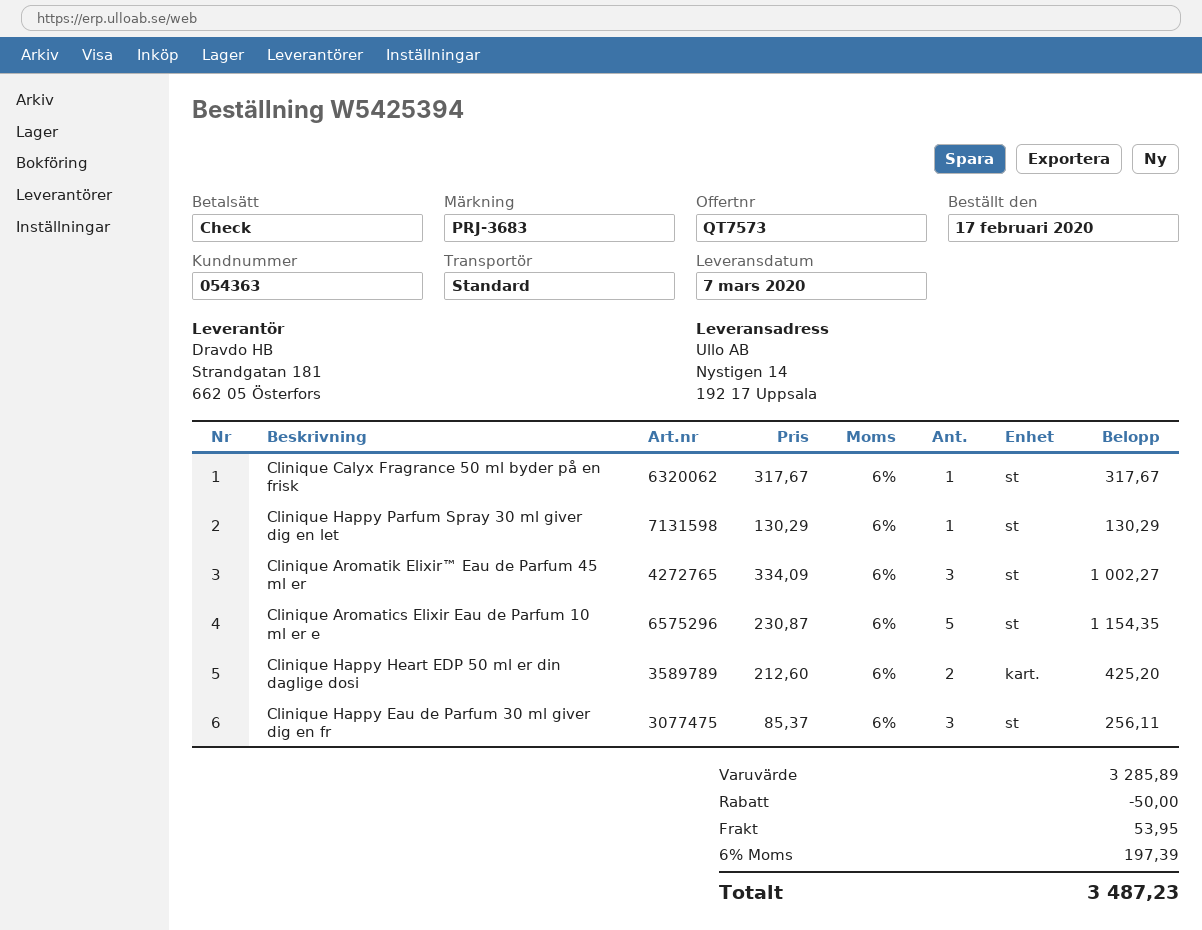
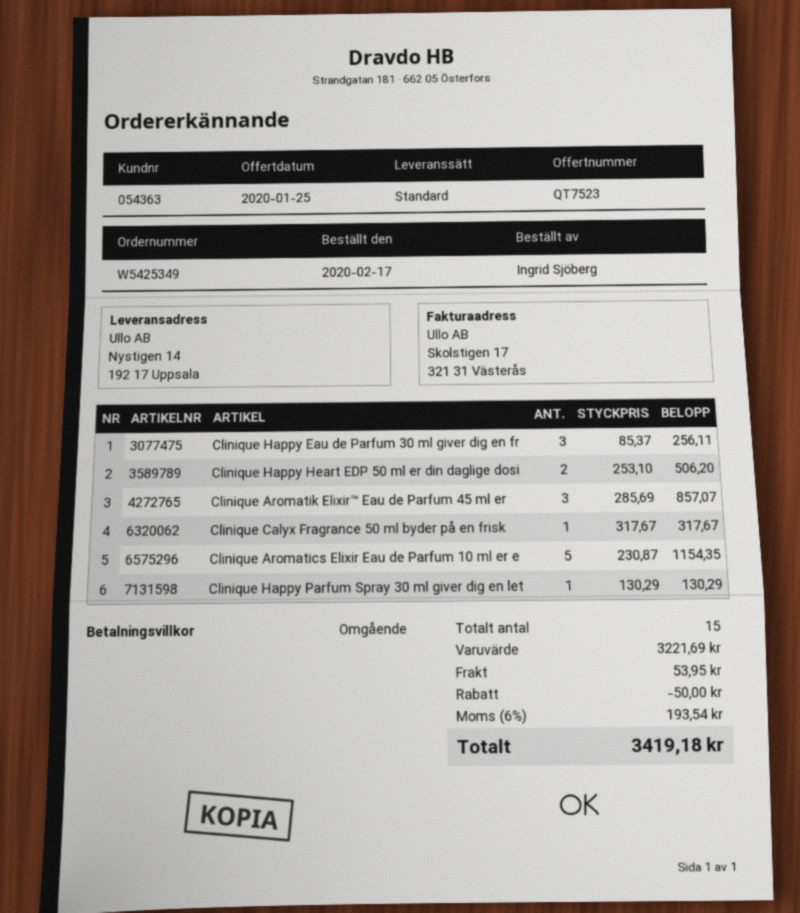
quote number: QT7573 -> QT7523
order number: W5425394 -> W5425349
Clinique Aromatik Elixir™ Eau de Parfum 45 ml er: 3 x 334.09 = 1002.27 -> 3 x 285.69 = 857.07
Clinique Happy Heart EDP 50 ml er din daglige dosi: 2 x 212.60 = 425.20 -> 2 x 253.10 = 506.20
subtotal: 3285.89 -> 3221.69
tax: 6% = 197.39 -> 6% = 193.54
total: 3487.23 -> 3419.18

